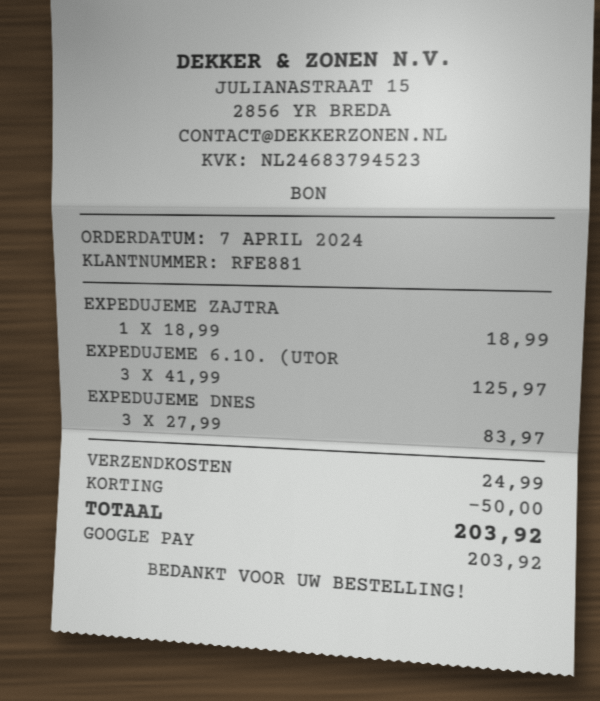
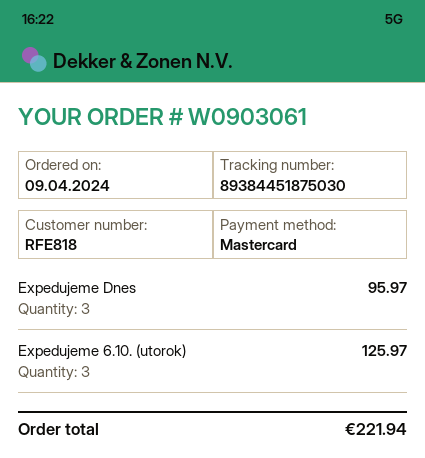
order date: 2024-04-07 -> 2024-04-09
customer number: RFE881 -> RFE818
payment method: Google Pay -> Mastercard
EXPEDUJEME ZAJTRA: 1 for 18.99 -> none
EXPEDUJEME DNES: 3 for 83.97 -> 3 for 95.97
discount: 50.00 -> none
shipping: 24.99 -> none
total: 203.92 -> 221.94

